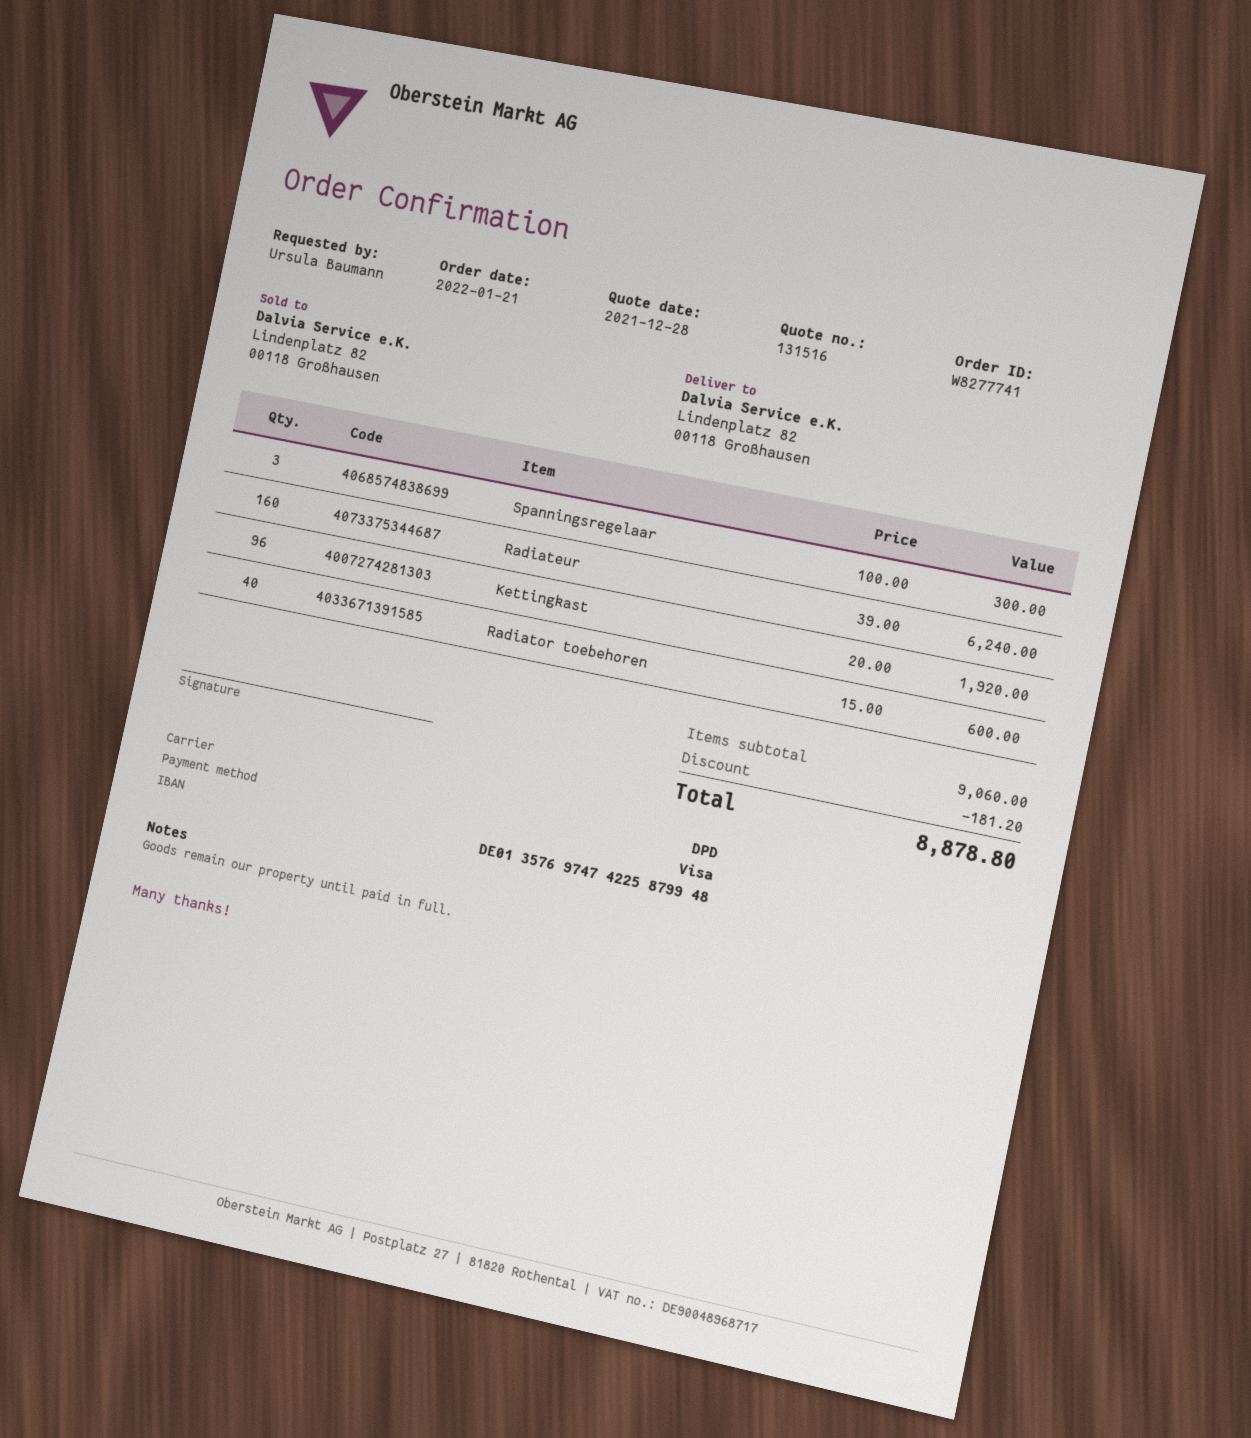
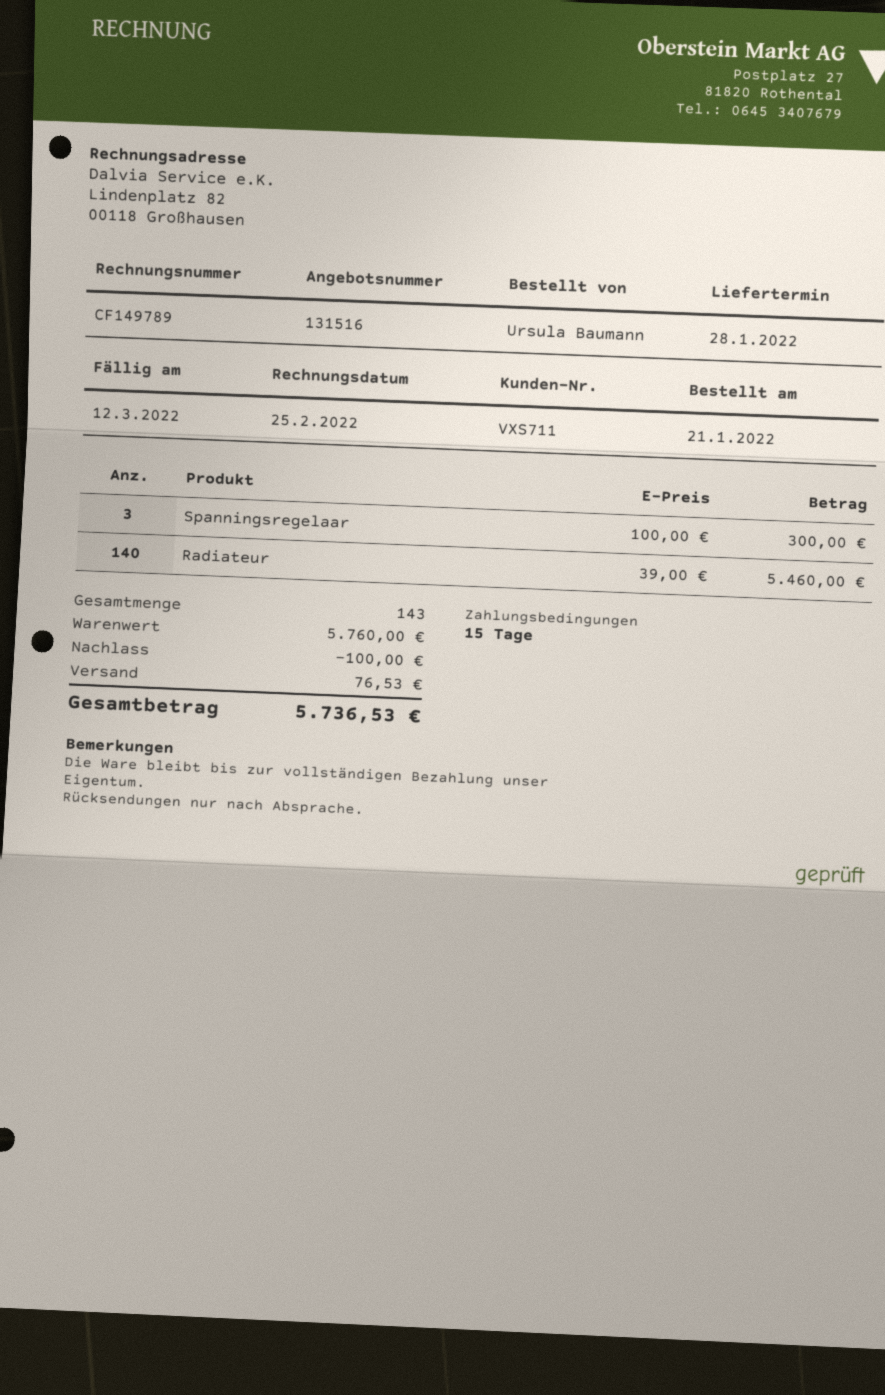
Radiateur: 160 x 39.00 = 6240.00 -> 140 x 39.00 = 5460.00
Kettingkast: 96 x 20.00 = 1920.00 -> none
Radiator toebehoren: 40 x 15.00 = 600.00 -> none
subtotal: 9060.00 -> 5760.00
discount: 181.20 -> 100.00
shipping: none -> 76.53
total: 8878.80 -> 5736.53

